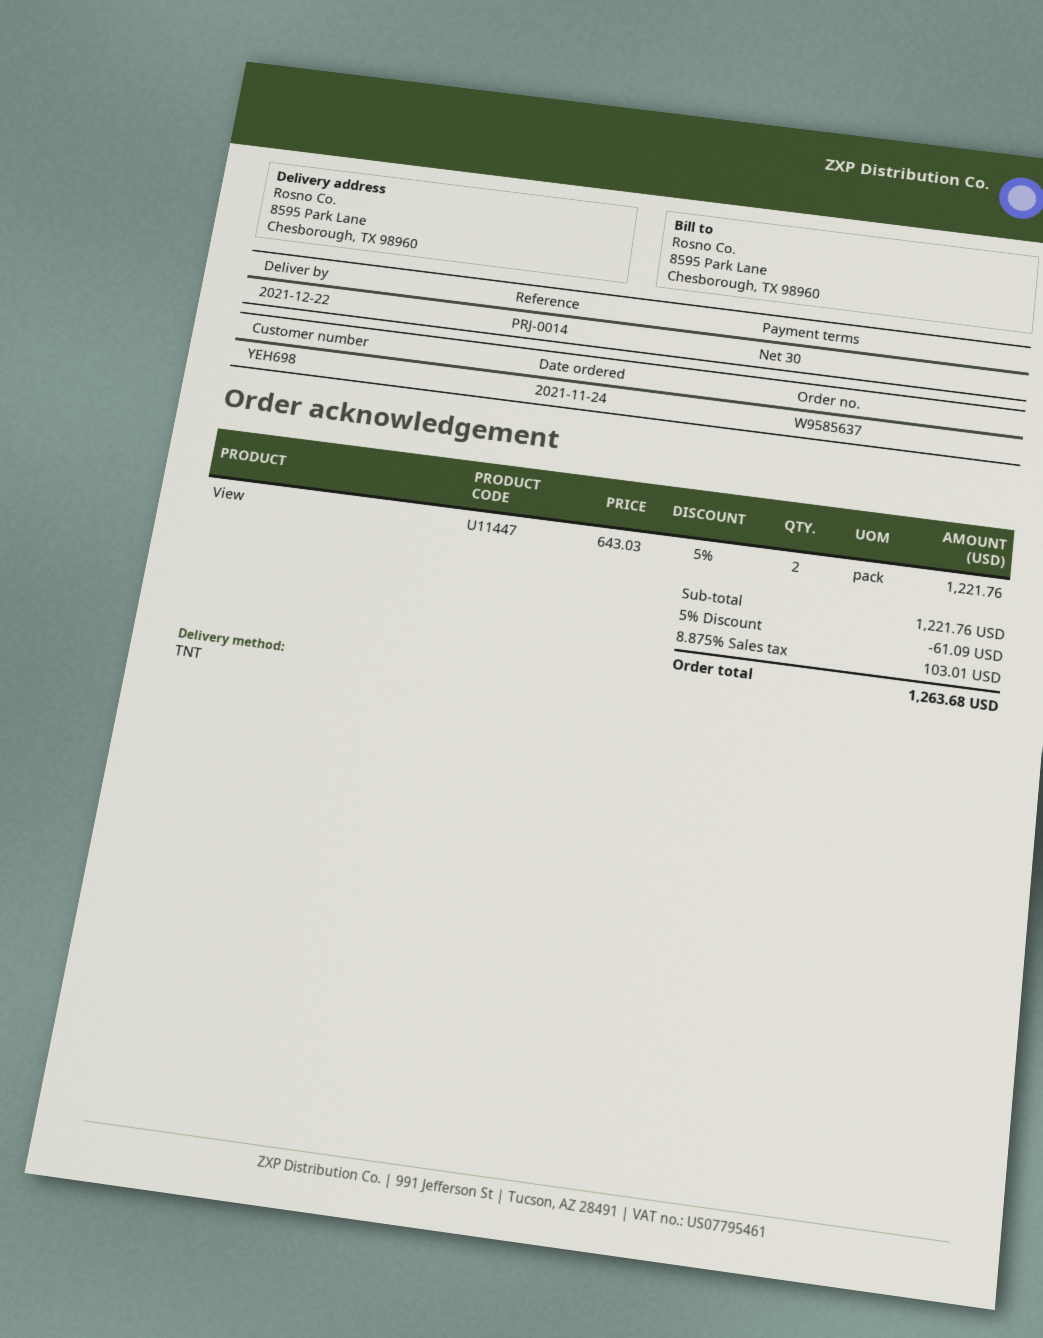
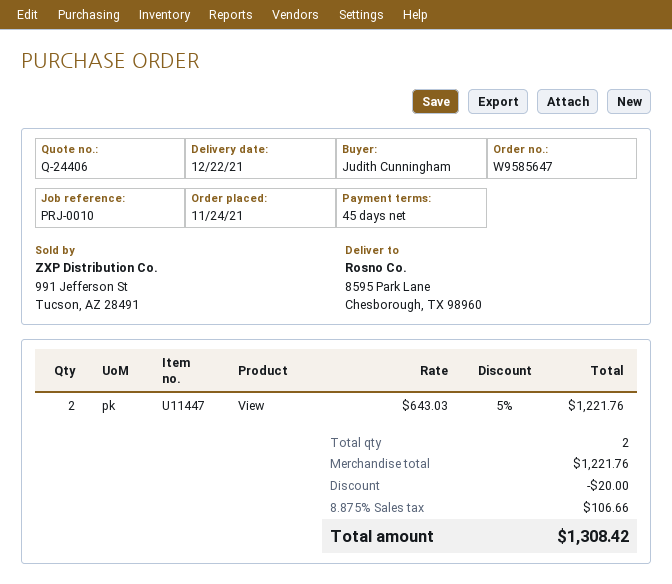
order number: W9585637 -> W9585647
payment terms: 30 days -> 45 days
reference: PRJ-0014 -> PRJ-0010
discount: 61.09 -> 20.00
tax: 8.875% = 103.01 -> 8.875% = 106.66
total: 1263.68 -> 1308.42

